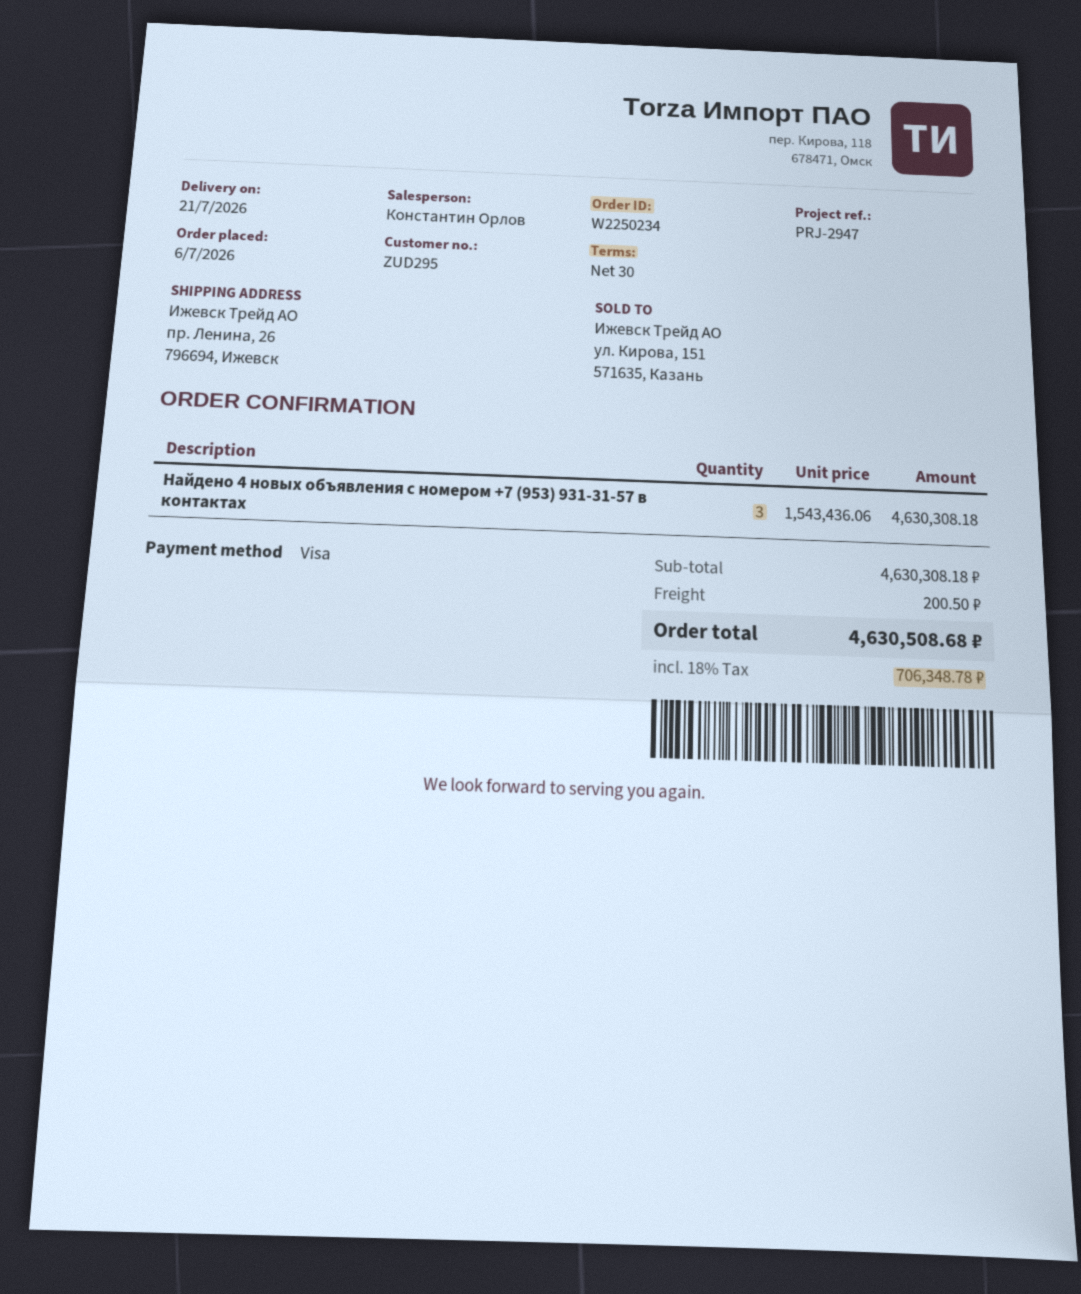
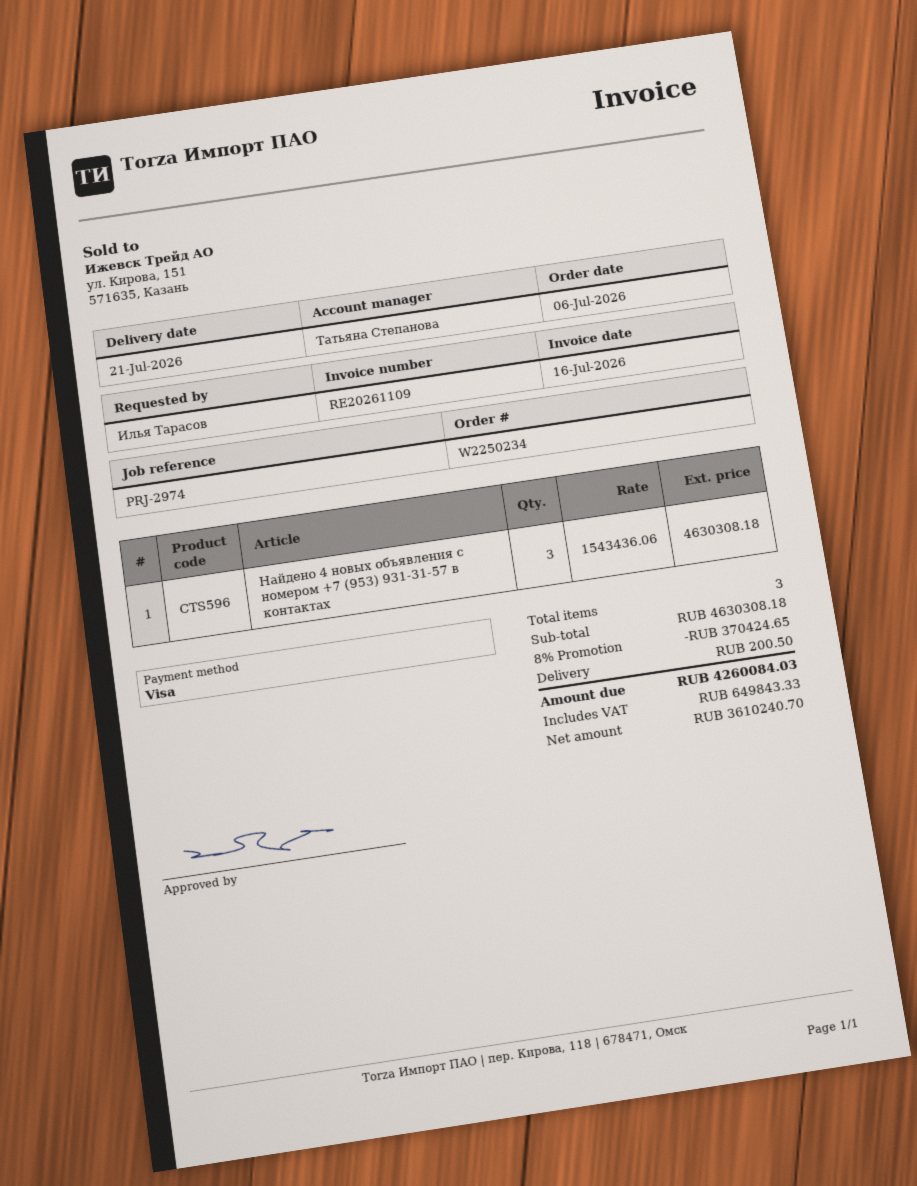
reference: PRJ-2947 -> PRJ-2974
sales rep: Константин Орлов -> Татьяна Степанова
discount: none -> 8% = 370424.65
tax: 706348.78 -> 649843.33
total: 4630508.68 -> 4260084.03

